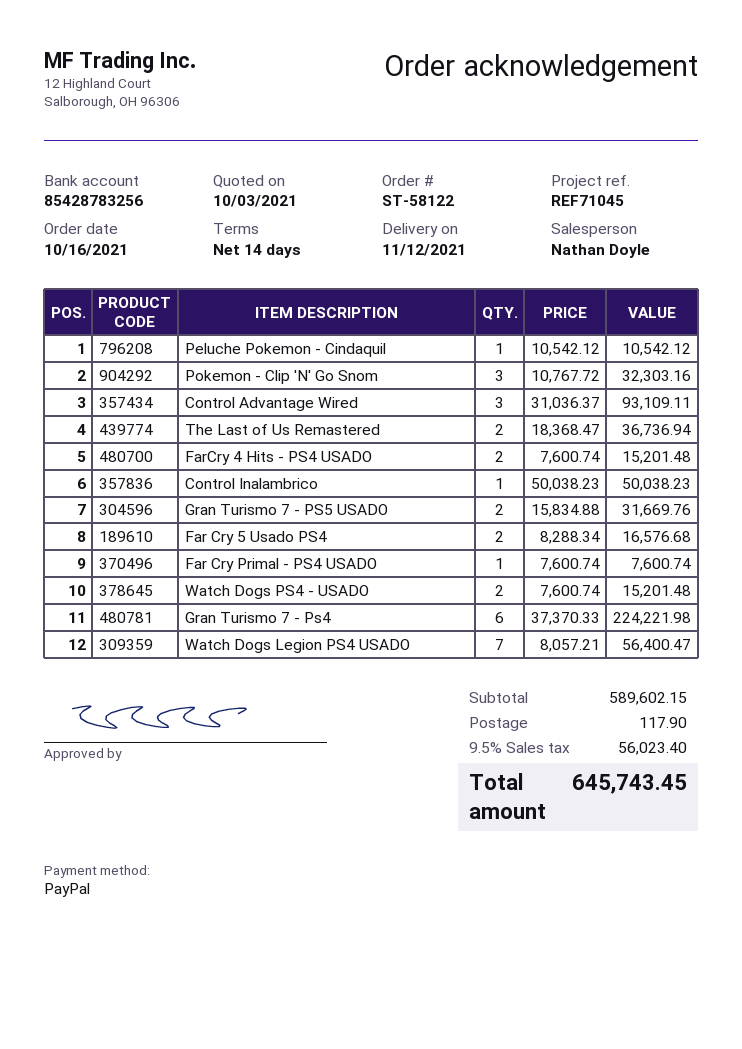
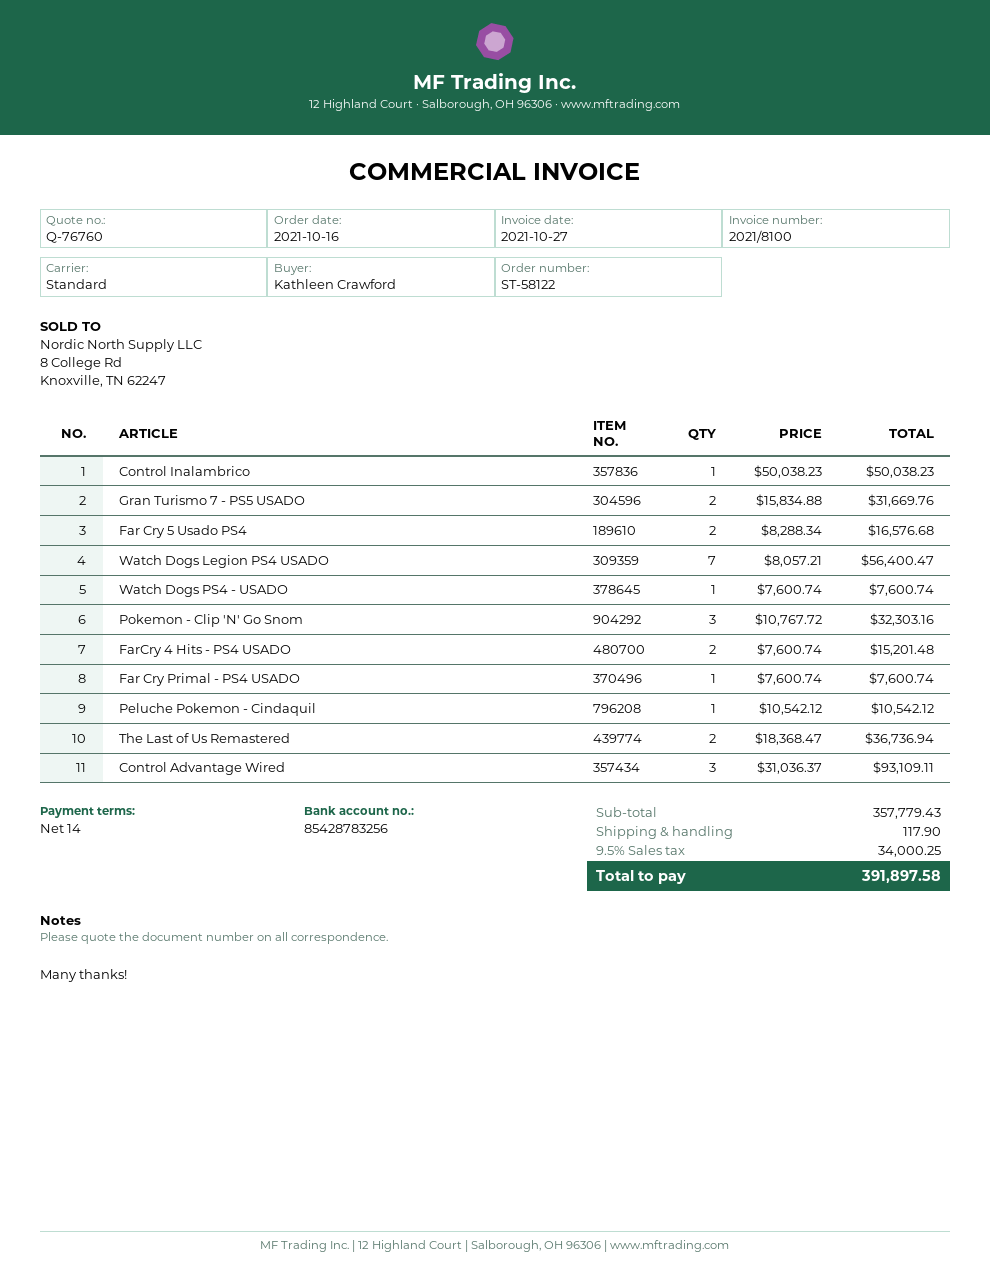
Watch Dogs PS4 - USADO: 2 x 7600.74 = 15201.48 -> 1 x 7600.74 = 7600.74
Gran Turismo 7 - Ps4: 6 x 37370.33 = 224221.98 -> none
subtotal: 589602.15 -> 357779.43
tax: 9.5% = 56023.40 -> 9.5% = 34000.25
total: 645743.45 -> 391897.58

